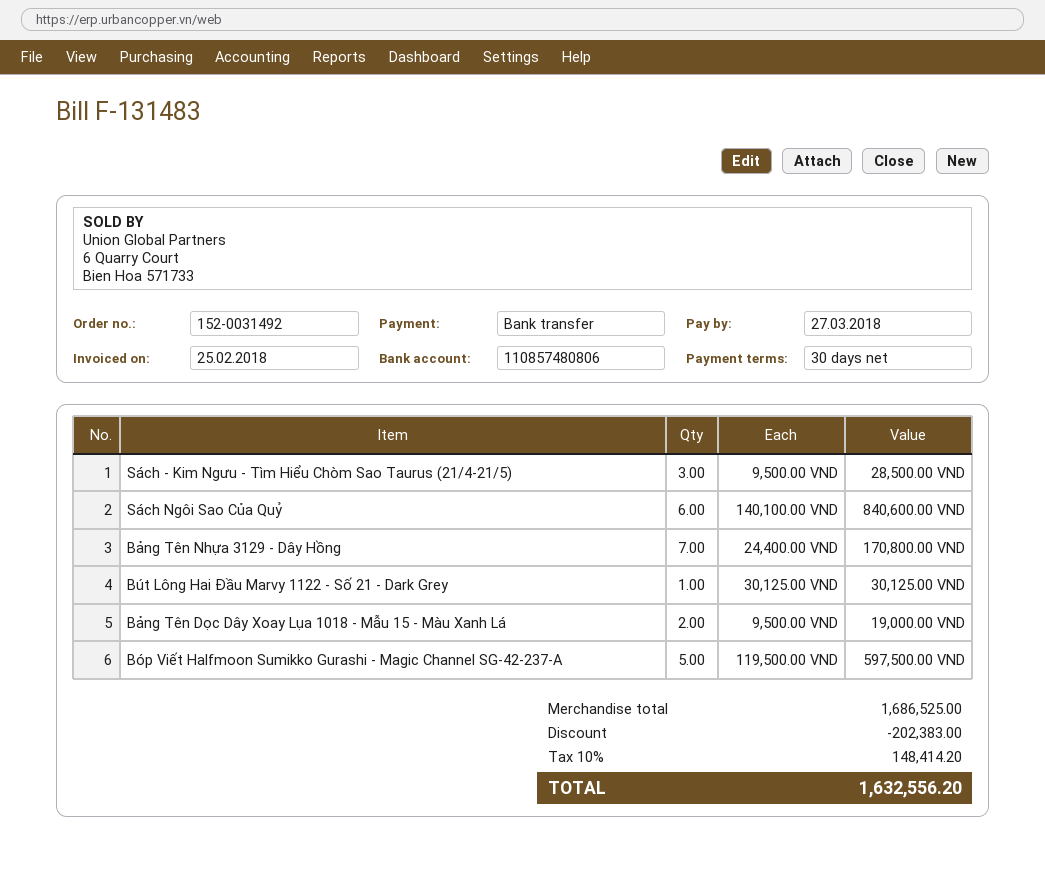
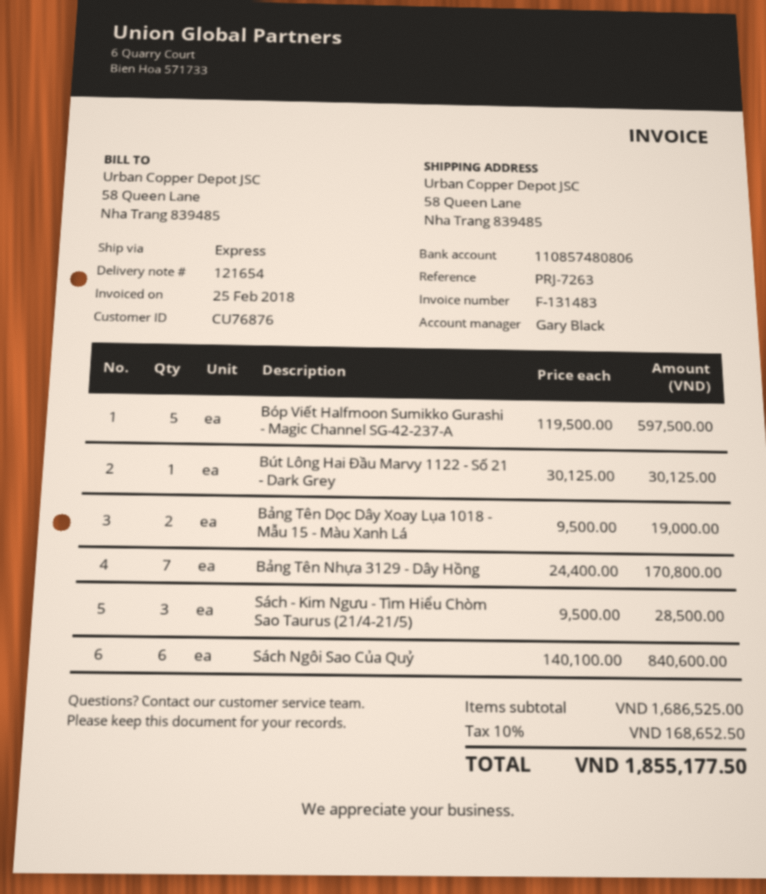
discount: 202383.00 -> none
tax: 10% = 148414.20 -> 10% = 168652.50
total: 1632556.20 -> 1855177.50

